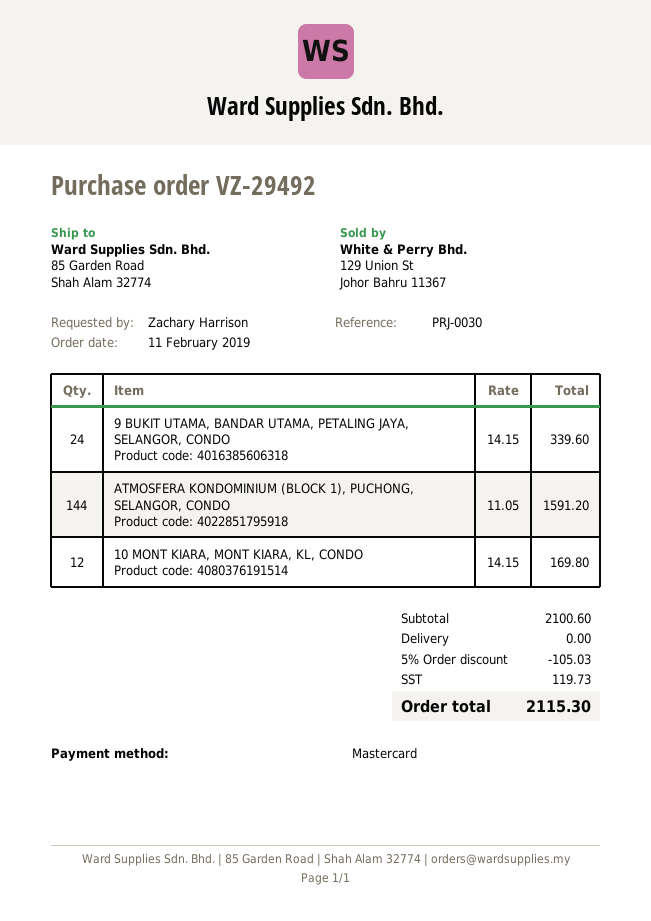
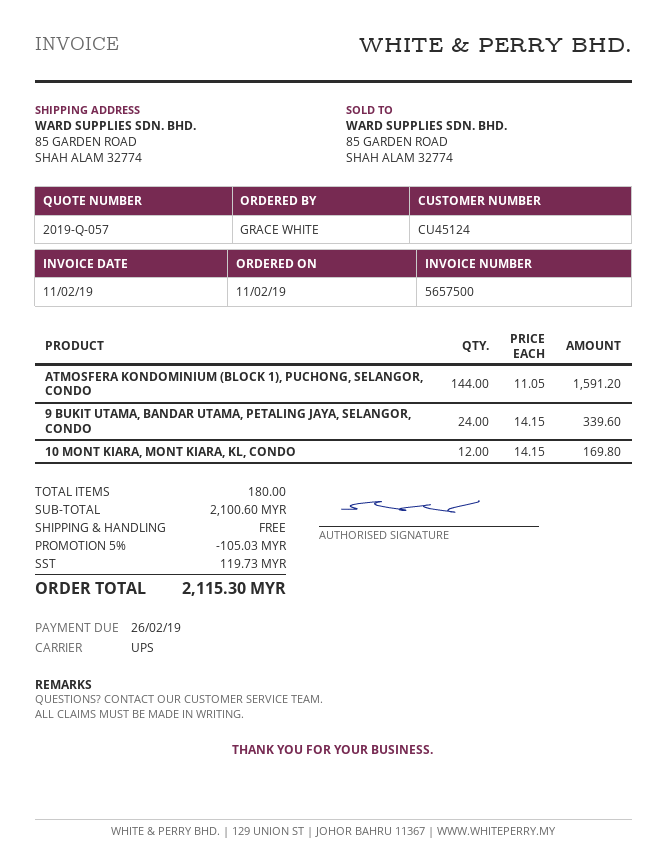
ordered by: Zachary Harrison -> GRACE WHITE

